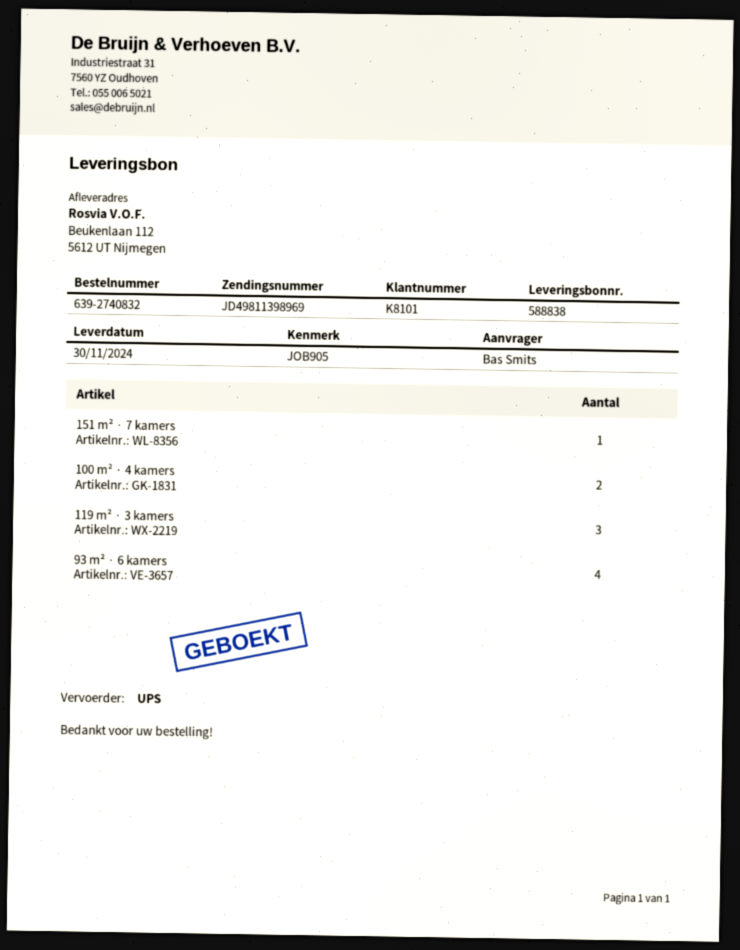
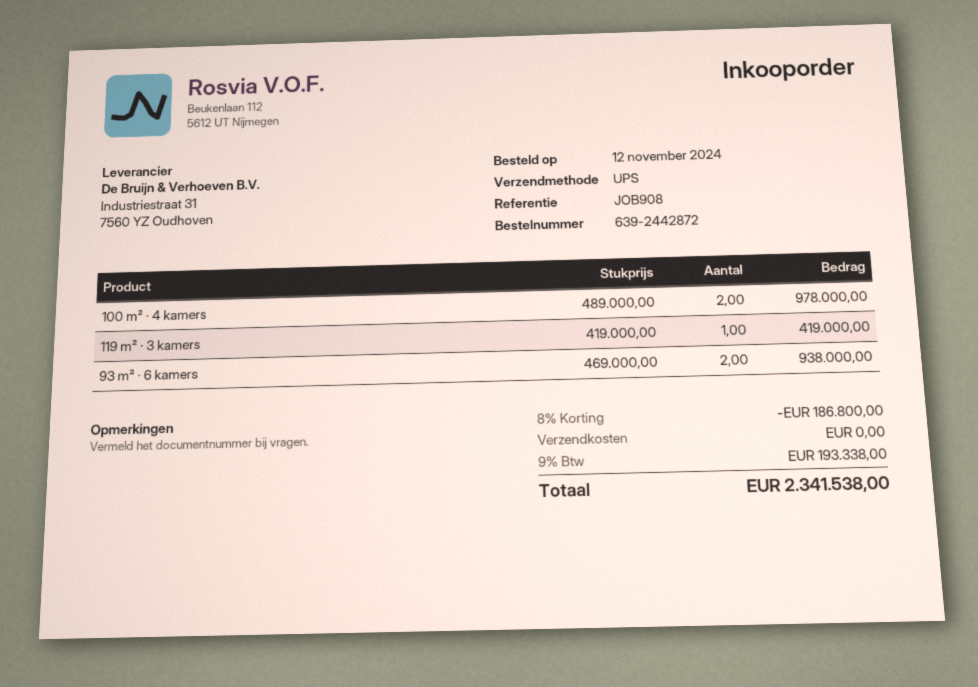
order number: 639-2740832 -> 639-2442872
reference: JOB905 -> JOB908
151 m² · 7 kamers: 1 -> none
119 m² · 3 kamers: 3 -> 1
93 m² · 6 kamers: 4 -> 2

